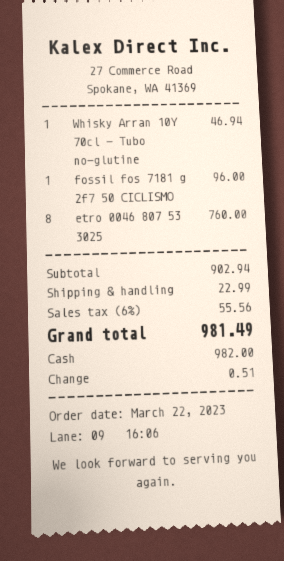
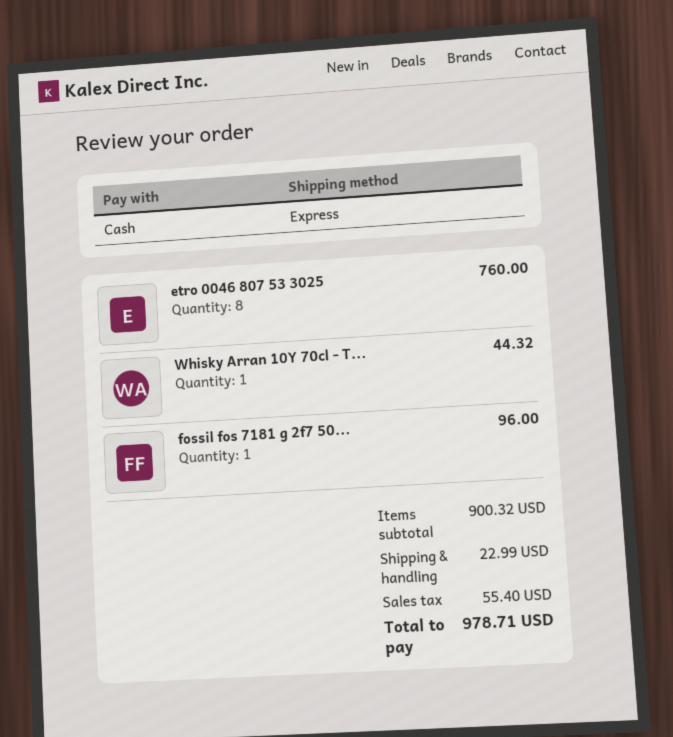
Whisky Arran 10Y 70cl - Tubo no-glutine: 1 for 46.94 -> 1 for 44.32
subtotal: 902.94 -> 900.32
tax: 55.56 -> 55.40
total: 981.49 -> 978.71

